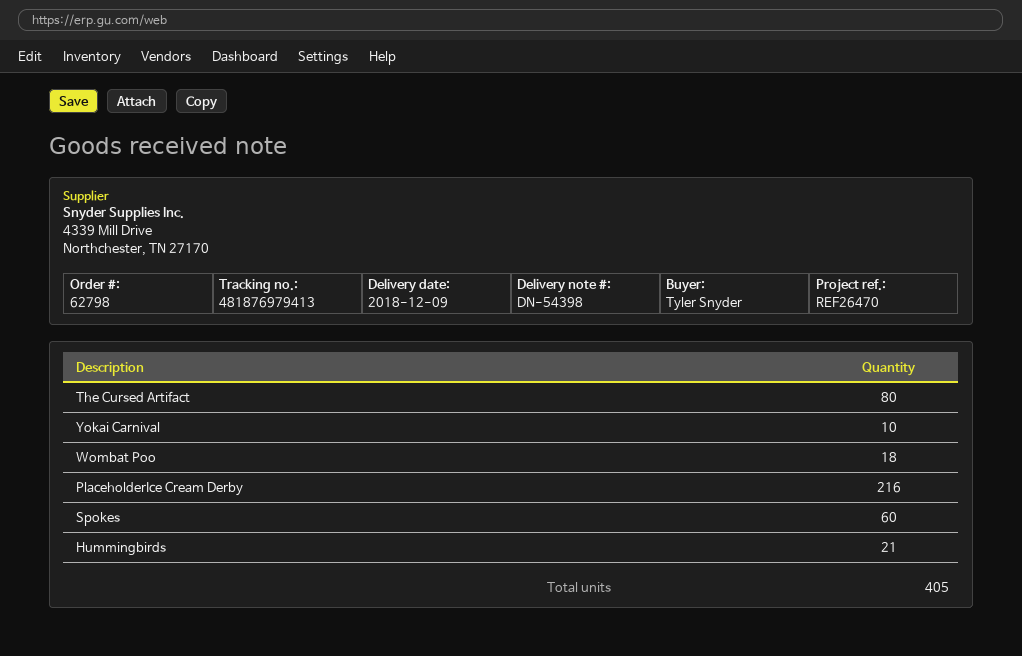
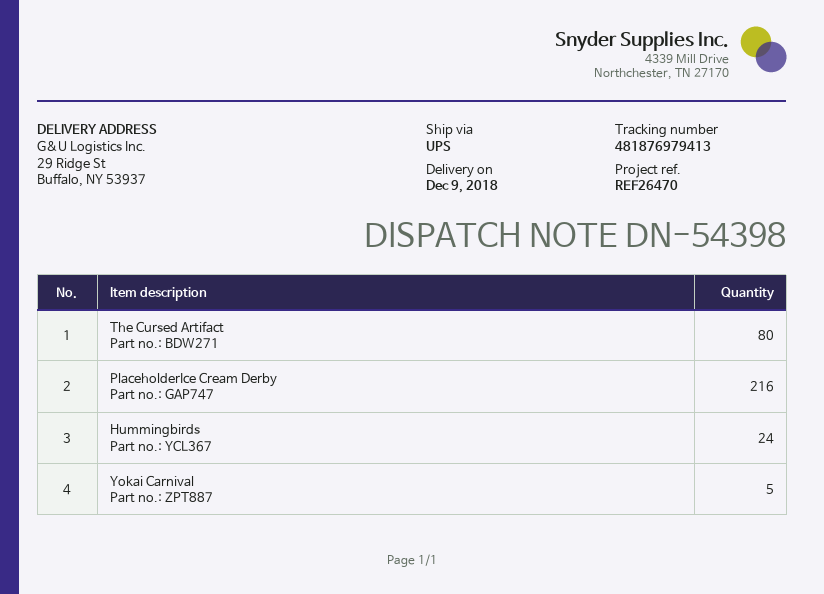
Yokai Carnival: 10 -> 5
Wombat Poo: 18 -> none
Spokes: 60 -> none
Hummingbirds: 21 -> 24

